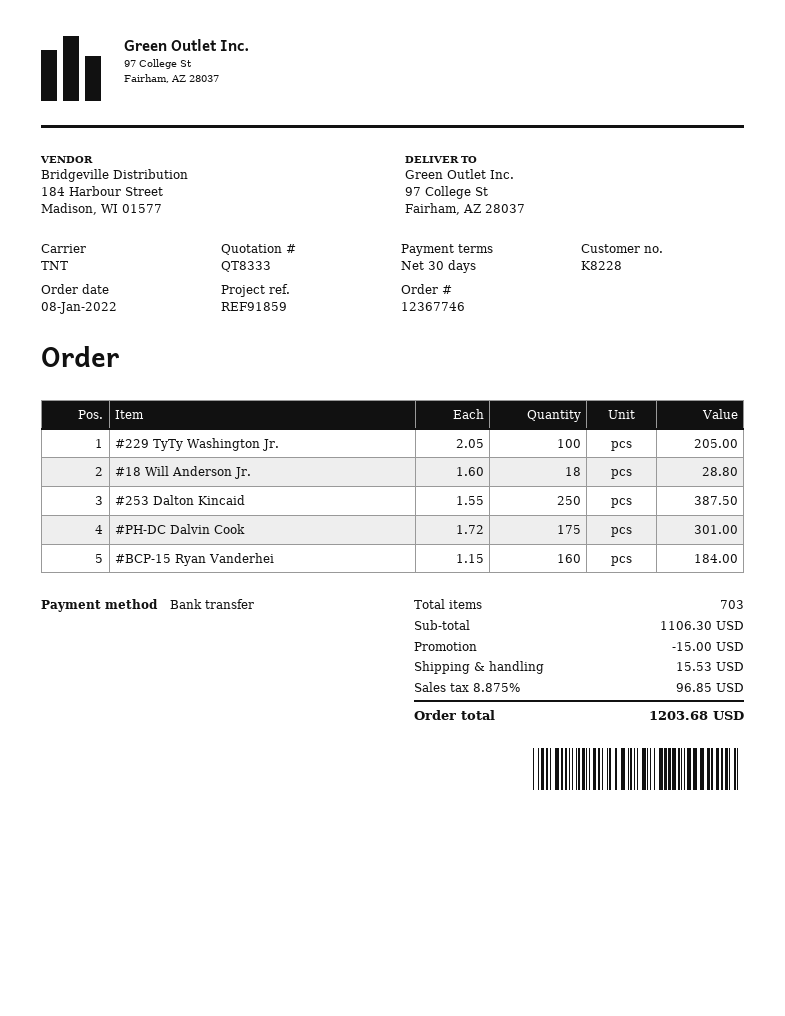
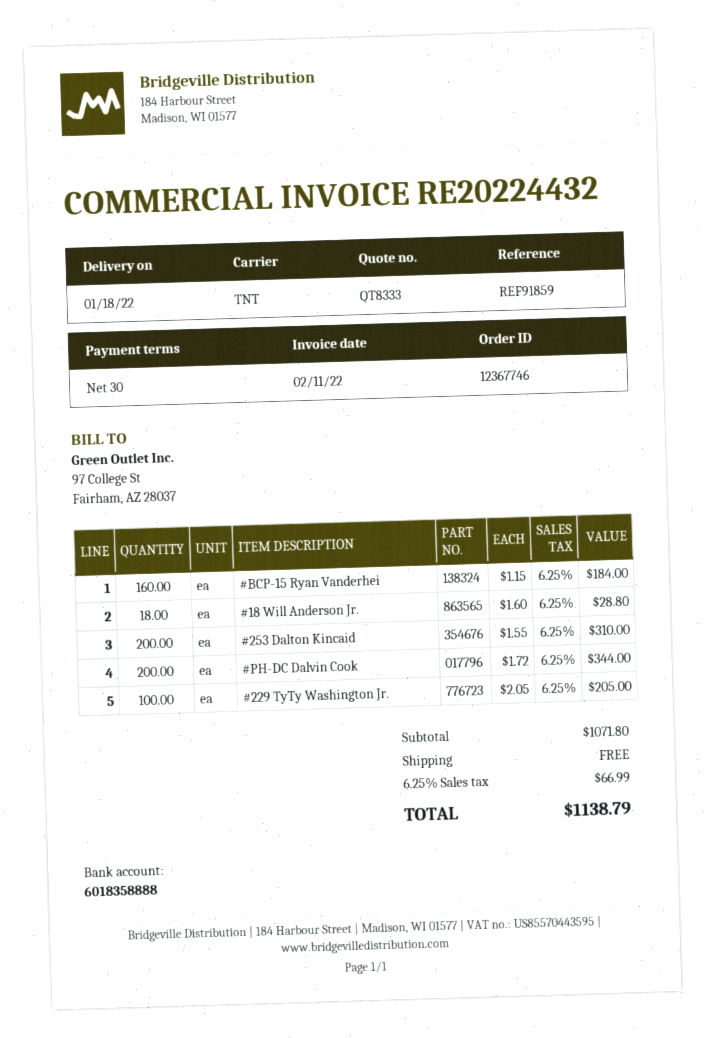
#253 Dalton Kincaid: 250 x 1.55 = 387.50 -> 200 x 1.55 = 310.00
#PH-DC Dalvin Cook: 175 x 1.72 = 301.00 -> 200 x 1.72 = 344.00
subtotal: 1106.30 -> 1071.80
discount: 15.00 -> none
shipping: 15.53 -> 0.00
tax: 8.875% = 96.85 -> 6.25% = 66.99
total: 1203.68 -> 1138.79

